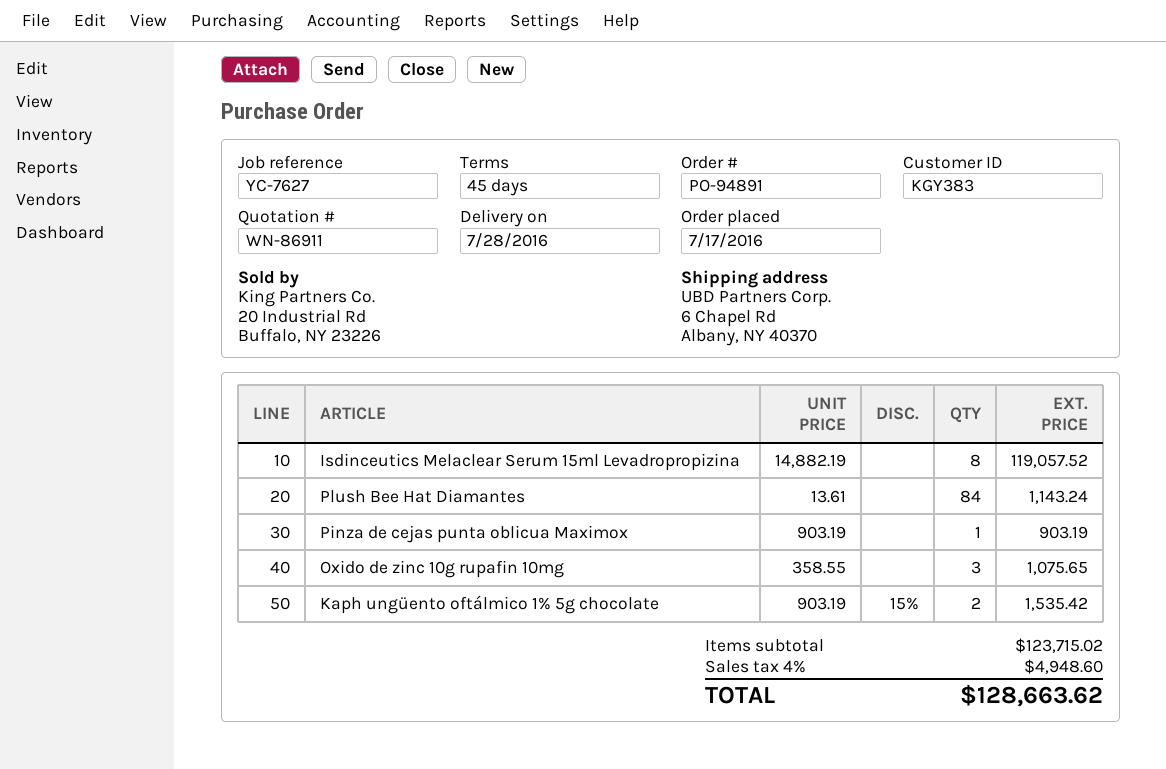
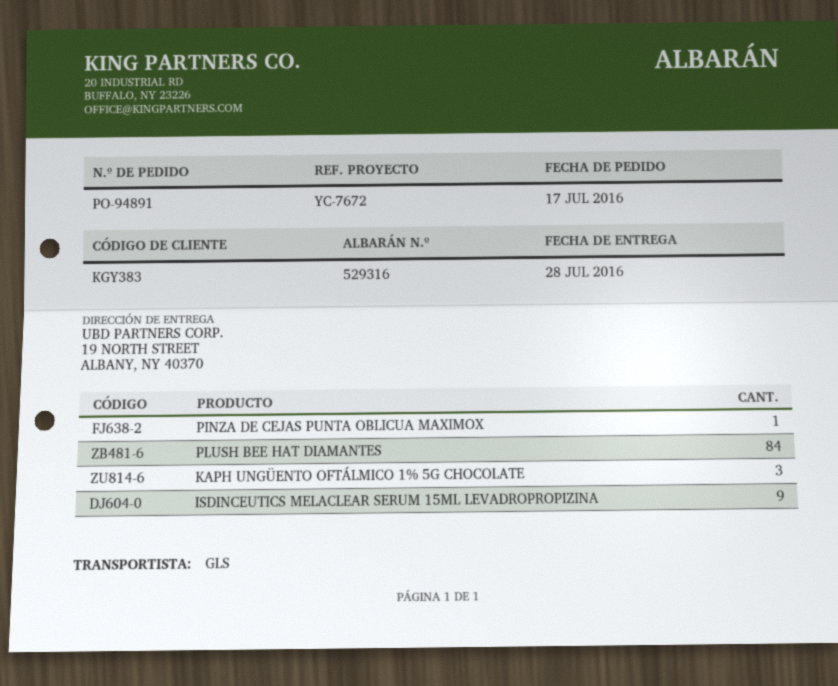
reference: YC-7627 -> YC-7672
ship to: 6 Chapel Rd, Albany, NY 40370 -> 19 NORTH STREET, ALBANY, NY 40370
Isdinceutics Melaclear Serum 15ml Levadropropizina: 8 -> 9
Oxido de zinc 10g rupafin 10mg: 3 -> none
Kaph ungüento oftálmico 1% 5g chocolate: 2 -> 3

